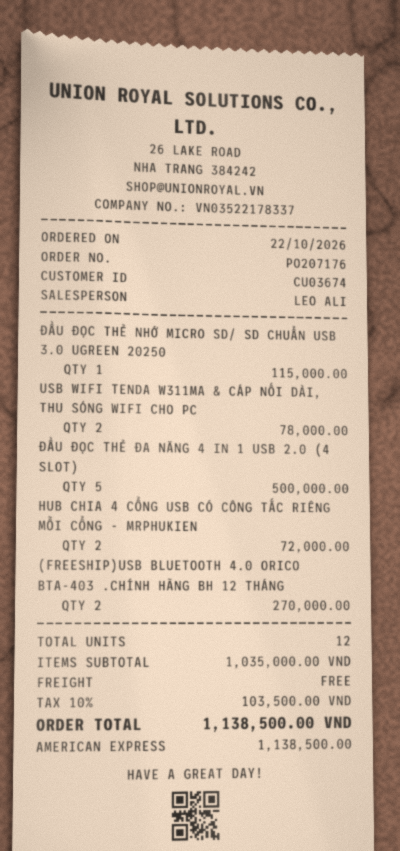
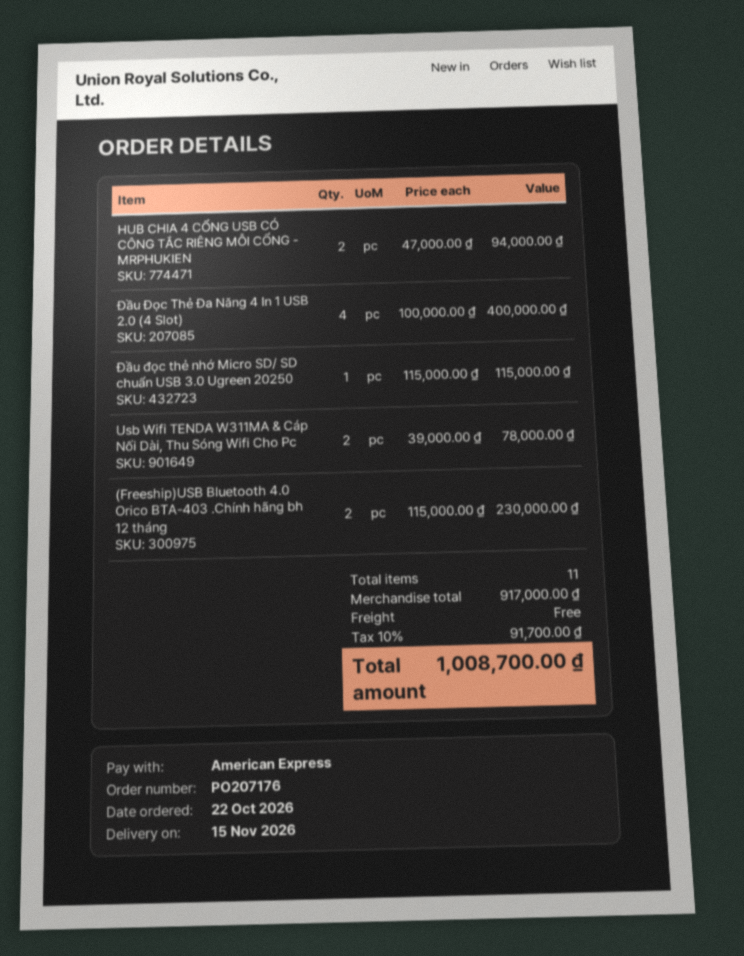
ĐẦU ĐỌC THẺ ĐA NĂNG 4 IN 1 USB 2.0 (4 SLOT): 5 for 500000.00 -> 4 for 400000.00
HUB CHIA 4 CỔNG USB CÓ CÔNG TẮC RIÊNG MỖI CỔNG - MRPHUKIEN: 2 for 72000.00 -> 2 for 94000.00
(FREESHIP)USB BLUETOOTH 4.0 ORICO BTA-403 .CHÍNH HÃNG BH 12 THÁNG: 2 for 270000.00 -> 2 for 230000.00
total quantity: 12 -> 11
subtotal: 1035000.00 -> 917000.00
tax: 10% = 103500.00 -> 10% = 91700.00
total: 1138500.00 -> 1008700.00

